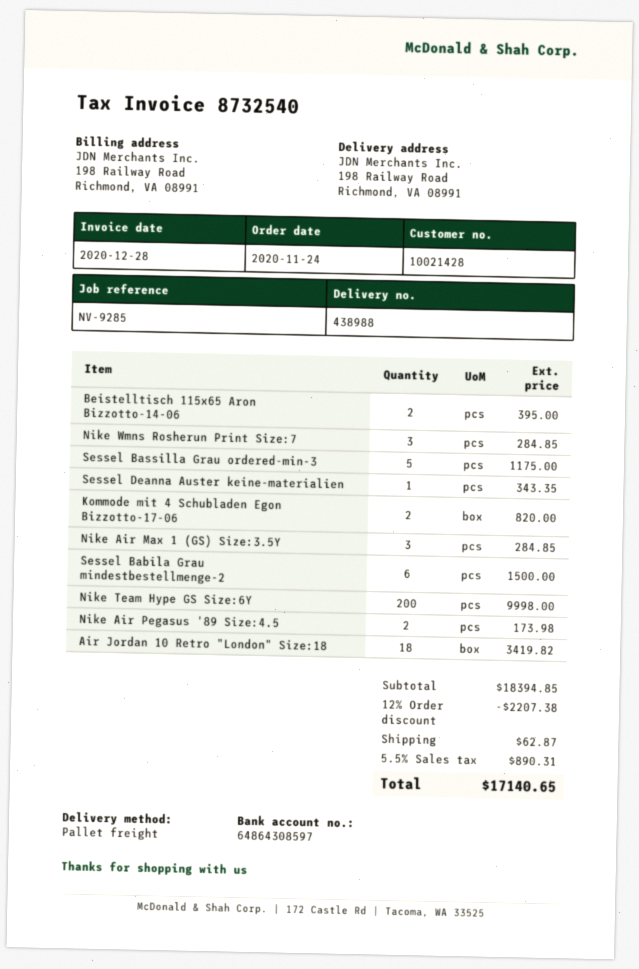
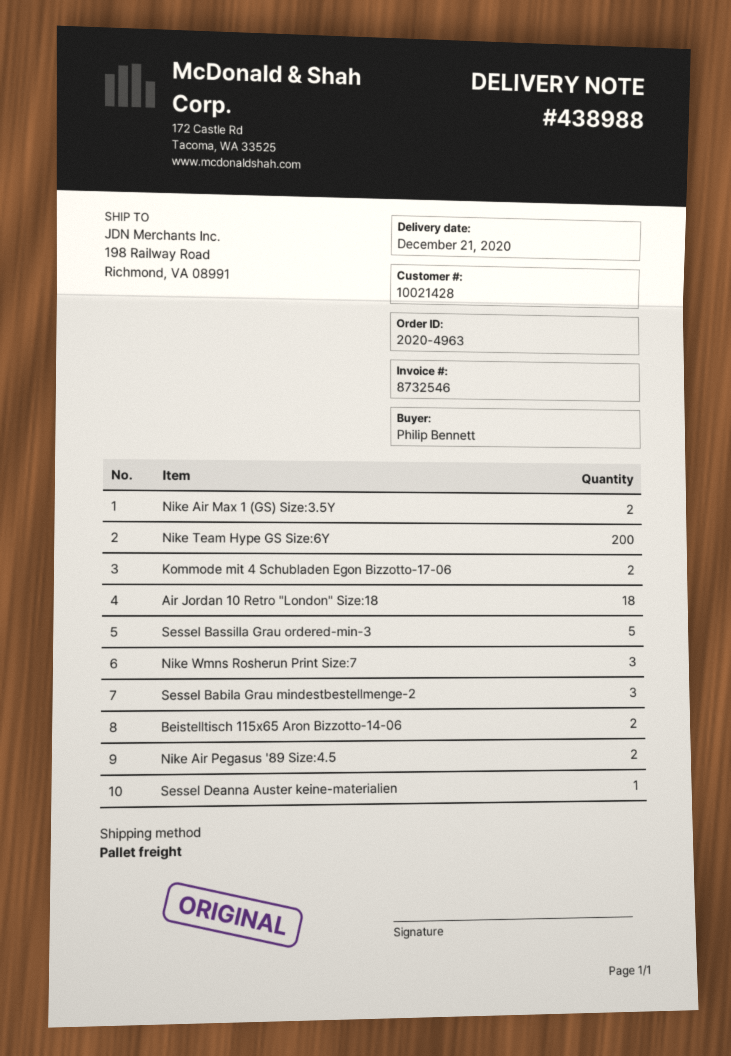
invoice number: 8732540 -> 8732546
Nike Air Max 1 (GS) Size:3.5Y: 3 -> 2
Sessel Babila Grau mindestbestellmenge-2: 6 -> 3

